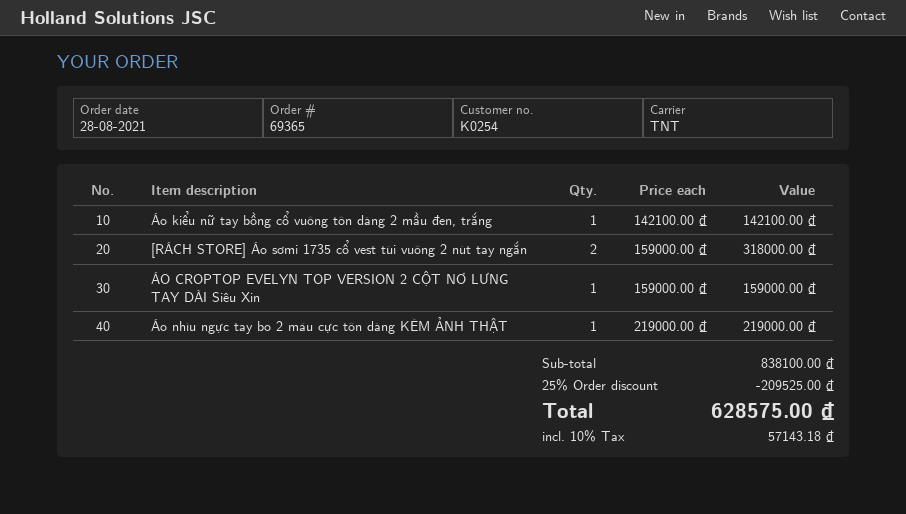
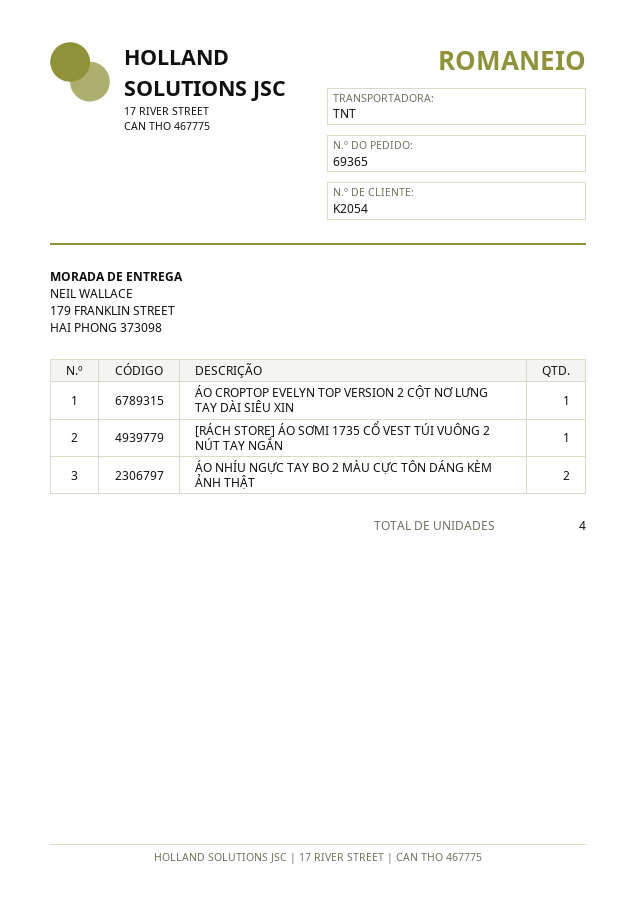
customer number: K0254 -> K2054
Áo kiểu nữ tay bồng cổ vuông tôn dáng 2 mầu đen, trắng: 1 -> none
[RÁCH STORE] Áo sơmi 1735 cổ vest túi vuông 2 nút tay ngắn: 2 -> 1
Áo nhíu ngực tay bo 2 màu cực tôn dáng KÈM ẢNH THẬT: 1 -> 2

